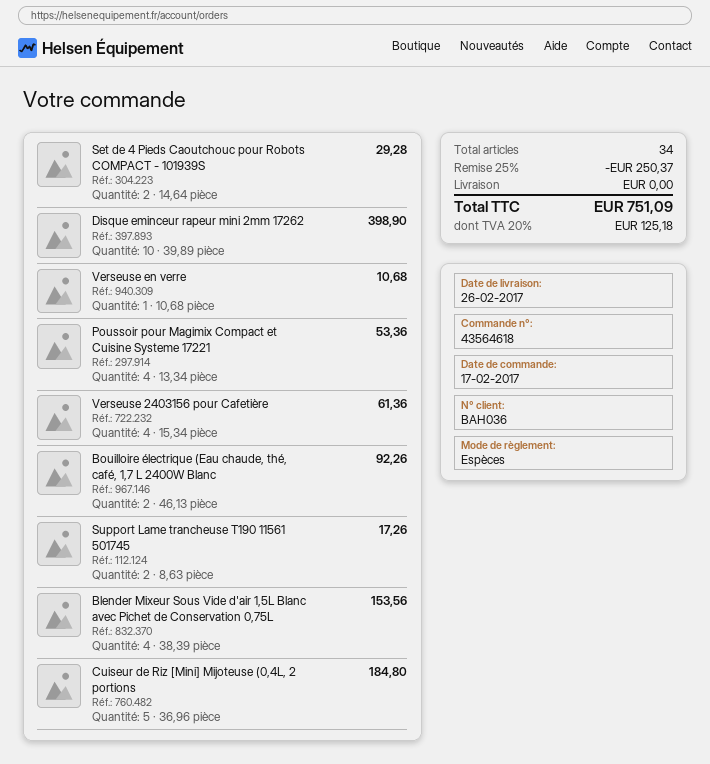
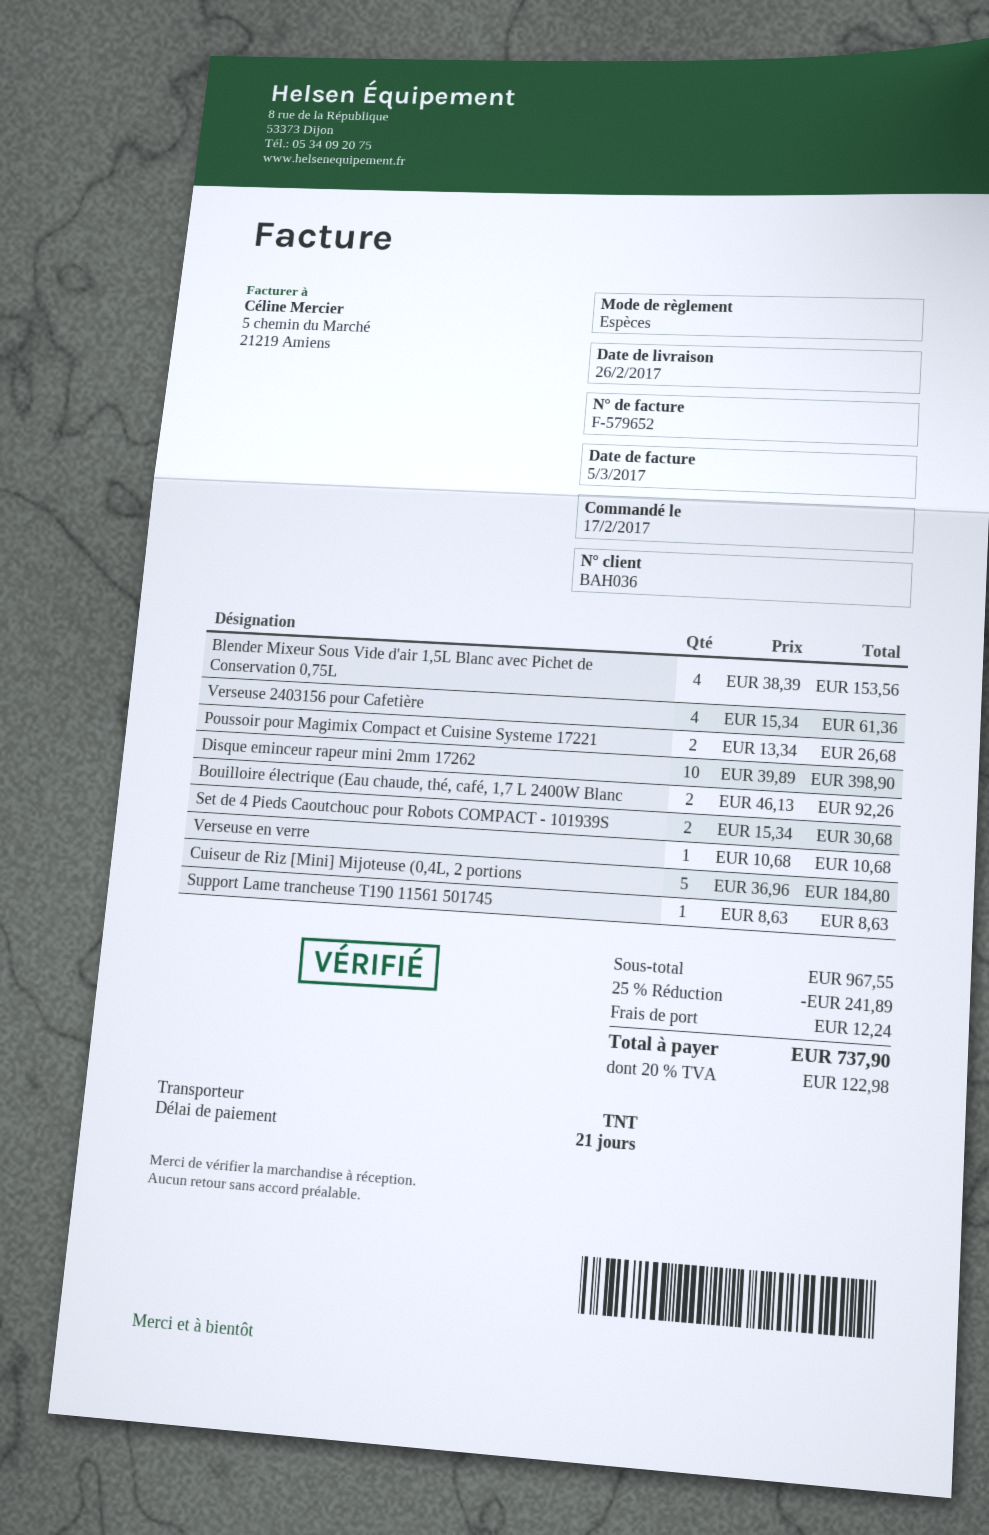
Set de 4 Pieds Caoutchouc pour Robots COMPACT - 101939S: 2 x 14.64 = 29.28 -> 2 x 15.34 = 30.68
Poussoir pour Magimix Compact et Cuisine Systeme 17221: 4 x 13.34 = 53.36 -> 2 x 13.34 = 26.68
Support Lame trancheuse T190 11561 501745: 2 x 8.63 = 17.26 -> 1 x 8.63 = 8.63
discount: 25% = 250.37 -> 25% = 241.89
shipping: 0.00 -> 12.24
tax: 20% = 125.18 -> 20% = 122.98
total: 751.09 -> 737.90

